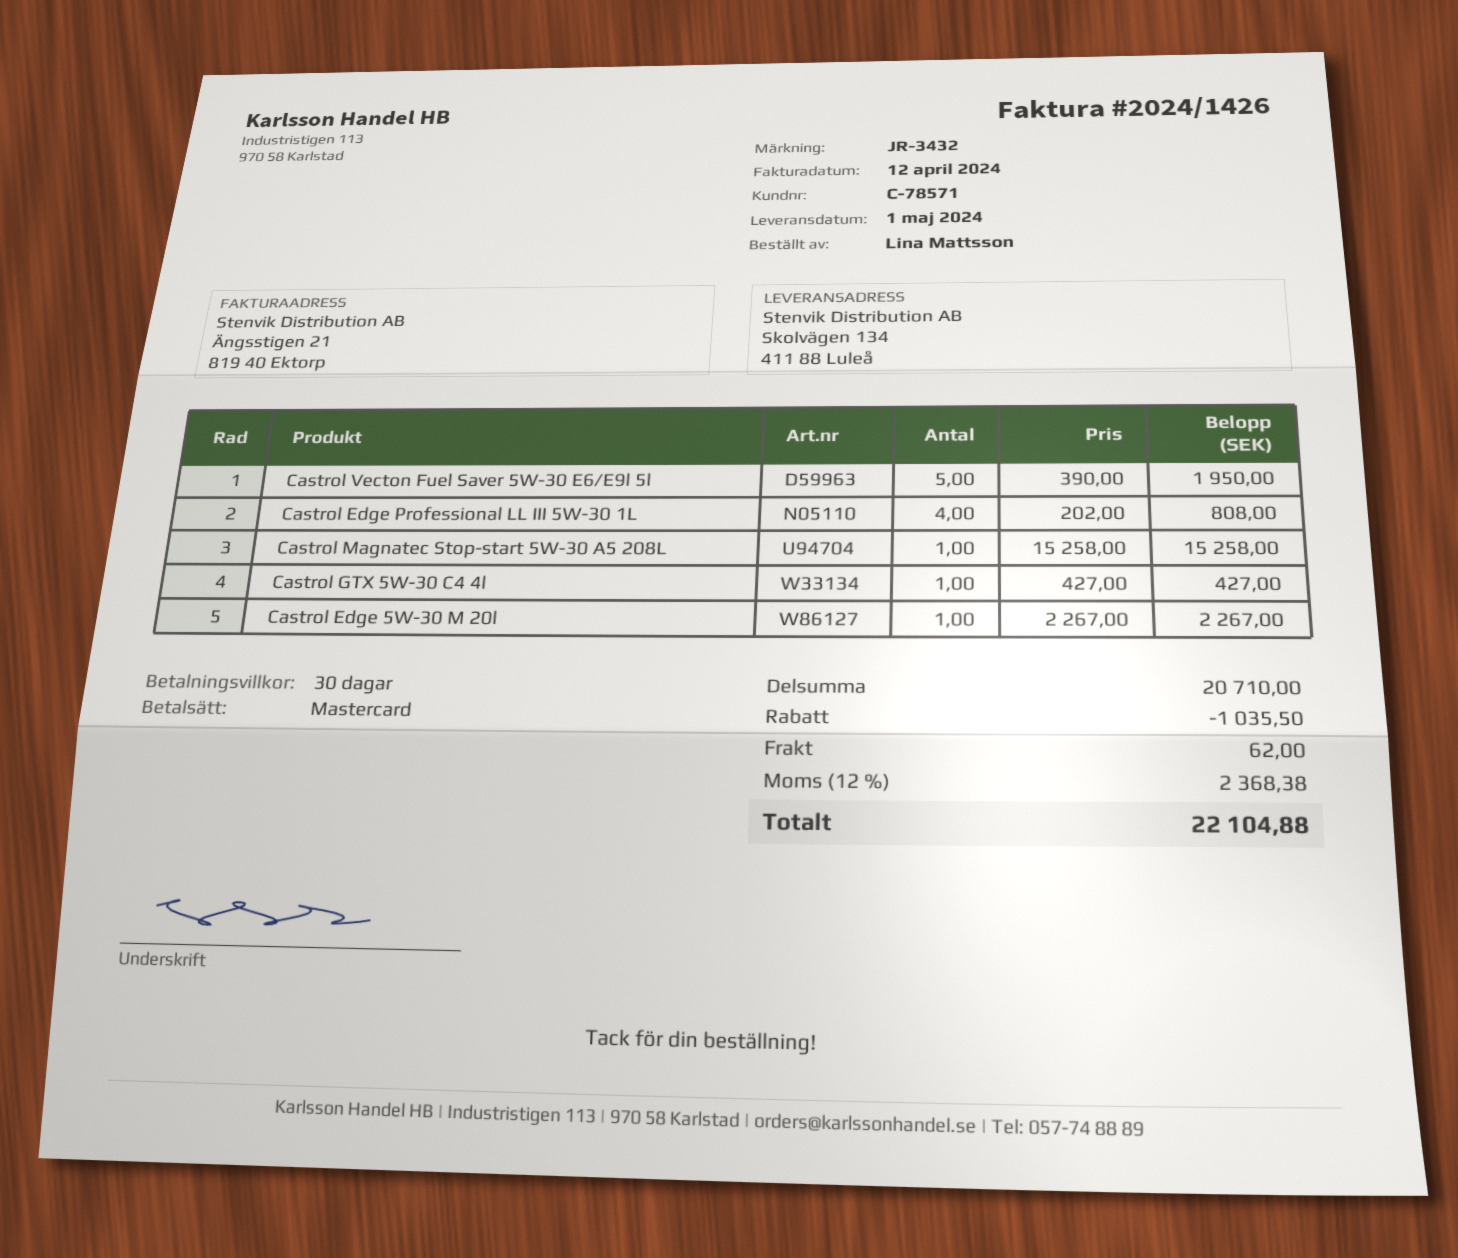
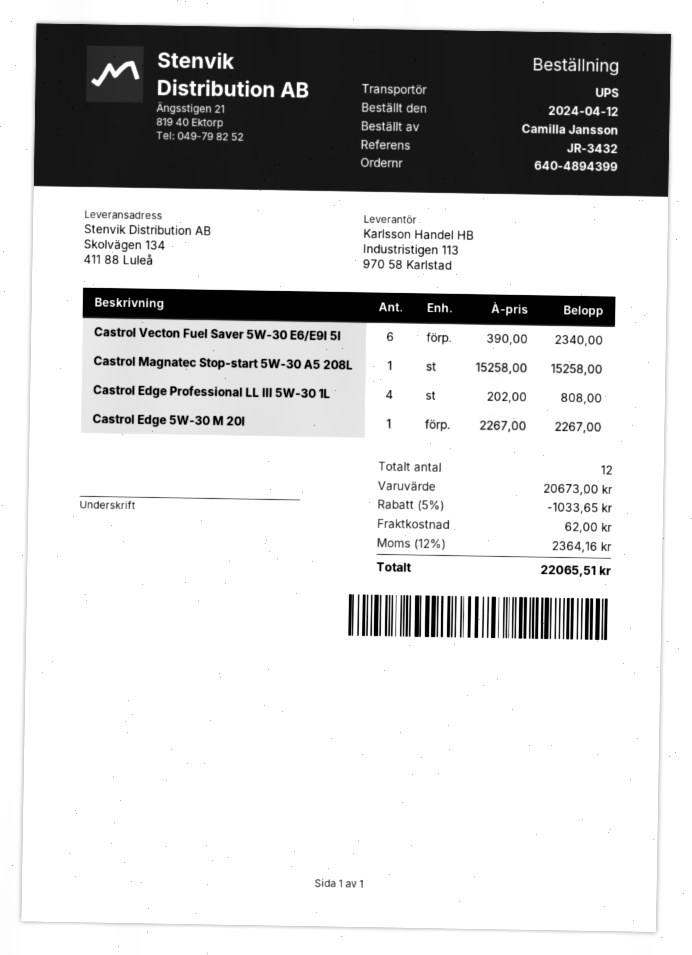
ordered by: Lina Mattsson -> Camilla Jansson
Castrol Vecton Fuel Saver 5W-30 E6/E9l 5l: 5 x 390.00 = 1950.00 -> 6 x 390.00 = 2340.00
Castrol GTX 5W-30 C4 4l: 1 x 427.00 = 427.00 -> none
subtotal: 20710.00 -> 20673.00
discount: 1035.50 -> 1033.65
tax: 12% = 2368.38 -> 12% = 2364.16
total: 22104.88 -> 22065.51

